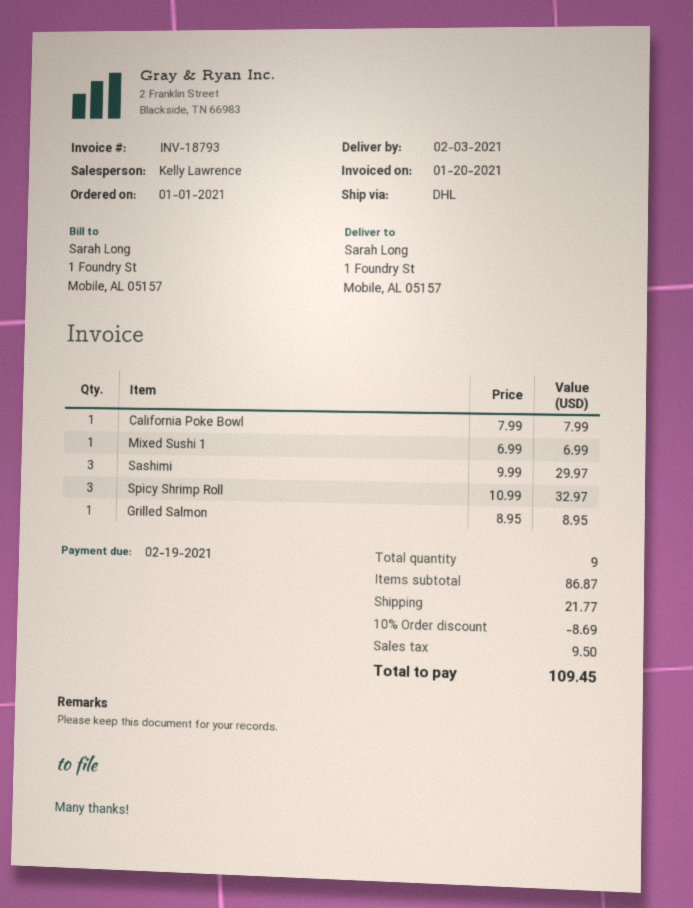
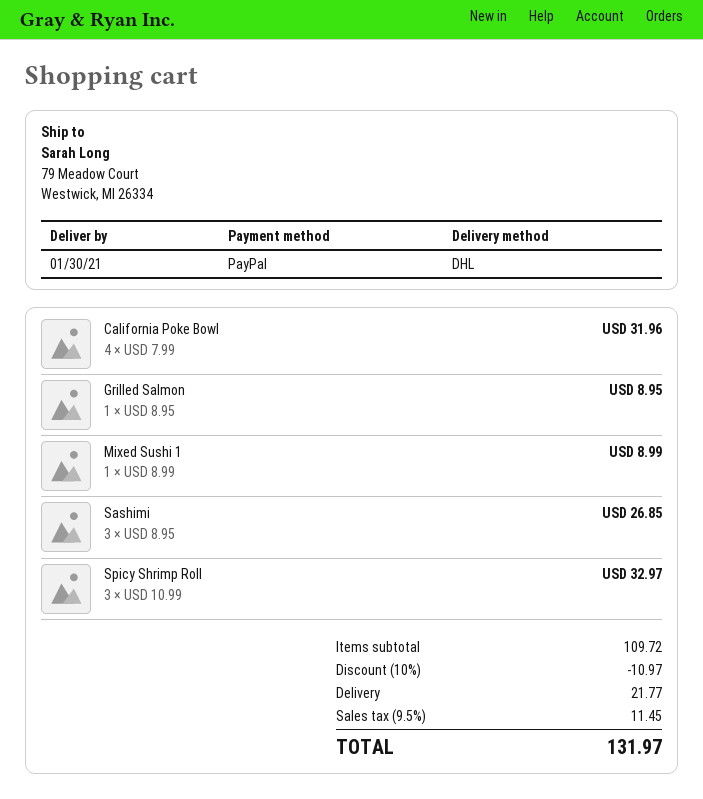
delivery date: 2021-02-03 -> 2021-01-30
ship to: 1 Foundry St, Mobile, AL 05157 -> 79 Meadow Court, Westwick, MI 26334
California Poke Bowl: 1 x 7.99 = 7.99 -> 4 x 7.99 = 31.96
Mixed Sushi 1: 1 x 6.99 = 6.99 -> 1 x 8.99 = 8.99
Sashimi: 3 x 9.99 = 29.97 -> 3 x 8.95 = 26.85
subtotal: 86.87 -> 109.72
discount: 10% = 8.69 -> 10% = 10.97
tax: 9.50 -> 11.45
total: 109.45 -> 131.97

